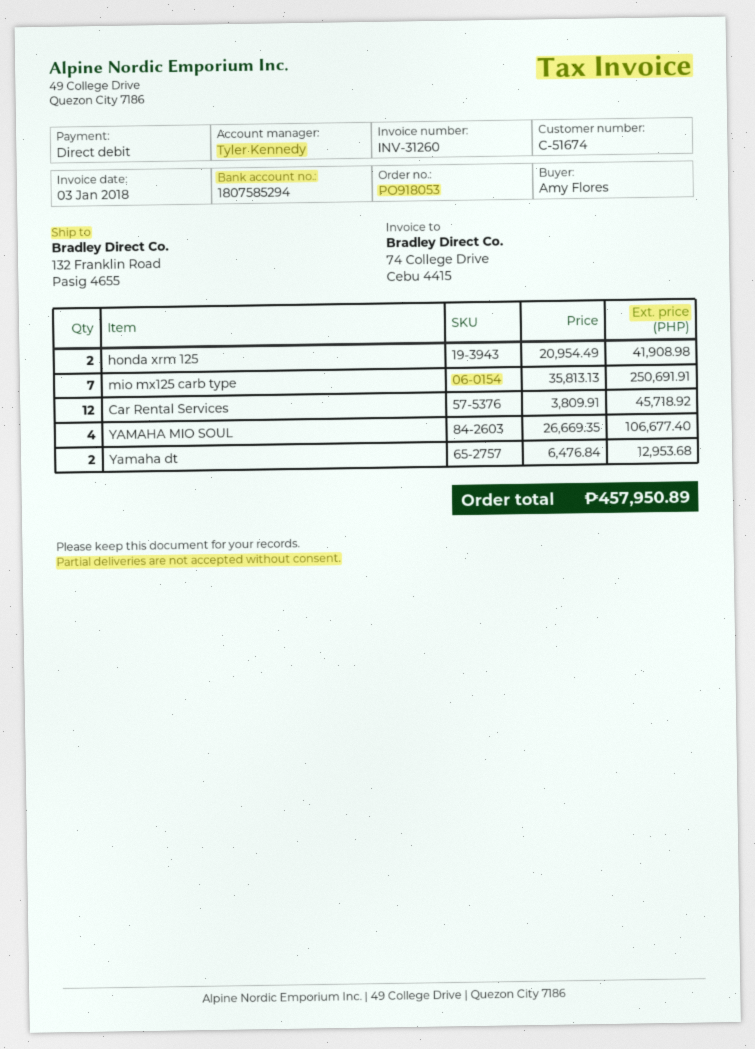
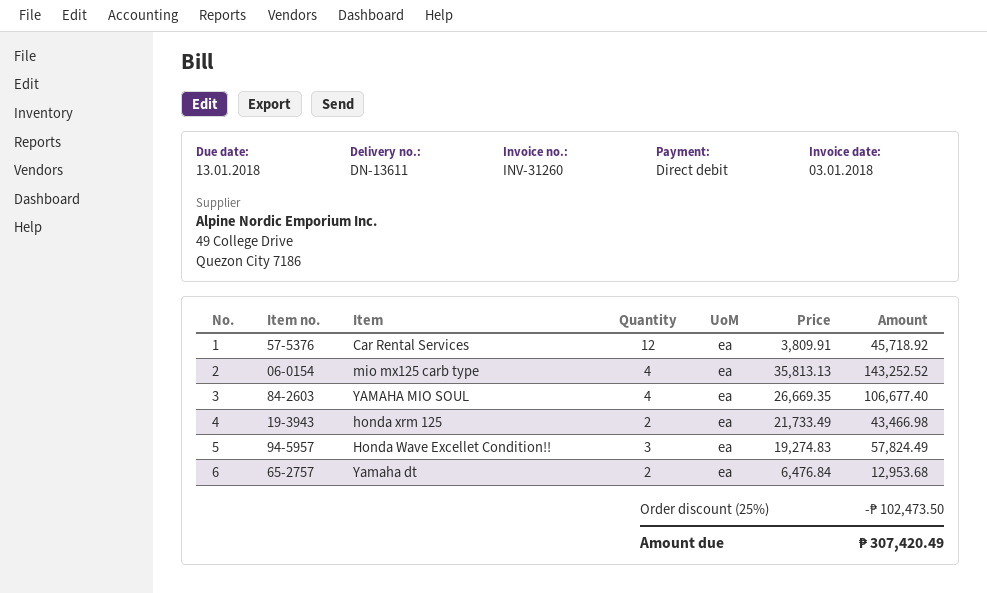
honda xrm 125: 2 x 20954.49 = 41908.98 -> 2 x 21733.49 = 43466.98
mio mx125 carb type: 7 x 35813.13 = 250691.91 -> 4 x 35813.13 = 143252.52
Honda Wave Excellet Condition!!: none -> 3 x 19274.83 = 57824.49
discount: none -> 25% = 102473.50
total: 457950.89 -> 307420.49

